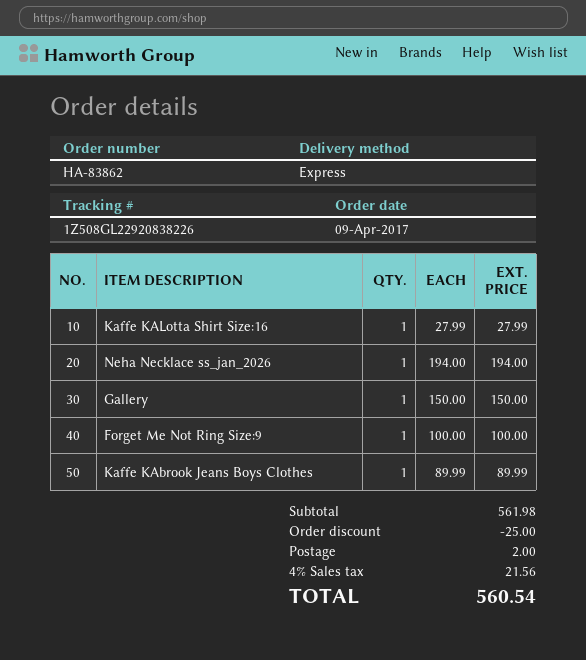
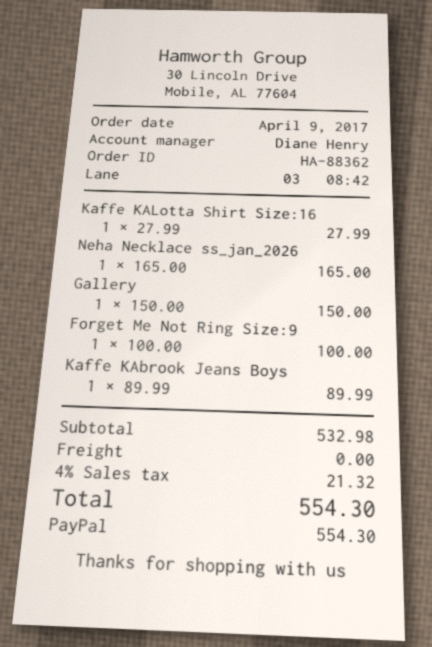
order number: HA-83862 -> HA-88362
Neha Necklace ss_jan_2026: 1 x 194.00 = 194.00 -> 1 x 165.00 = 165.00
subtotal: 561.98 -> 532.98
discount: 25.00 -> none
shipping: 2.00 -> 0.00
tax: 4% = 21.56 -> 4% = 21.32
total: 560.54 -> 554.30

